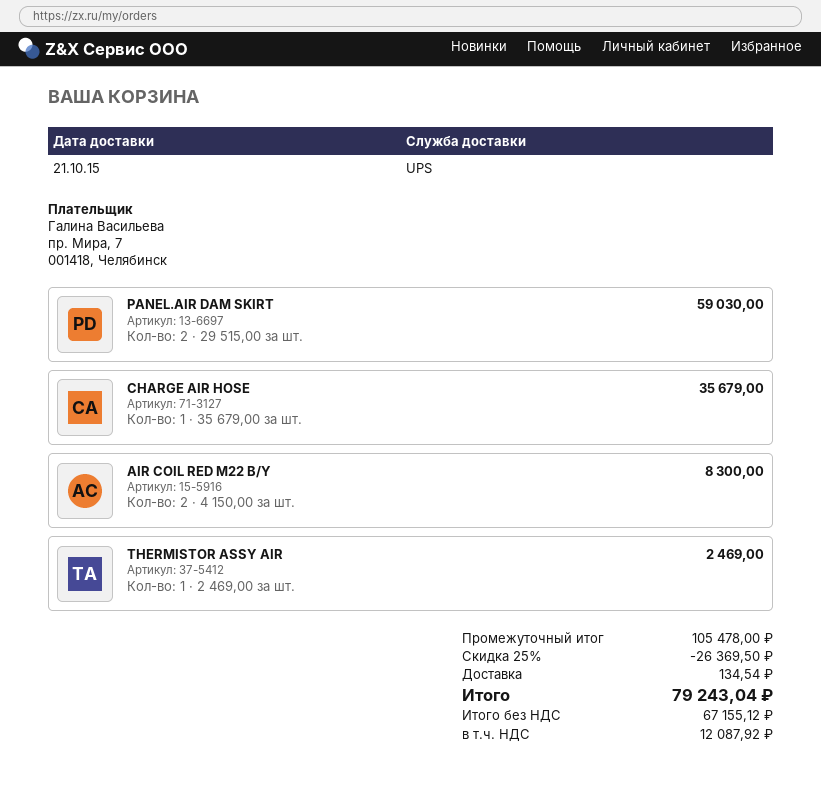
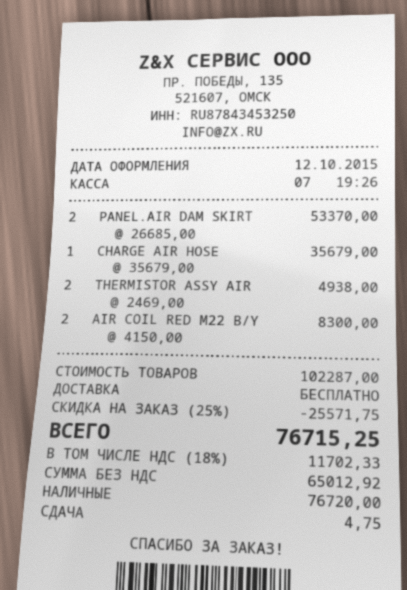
PANEL.AIR DAM SKIRT: 2 x 29515.00 = 59030.00 -> 2 x 26685.00 = 53370.00
THERMISTOR ASSY AIR: 1 x 2469.00 = 2469.00 -> 2 x 2469.00 = 4938.00
subtotal: 105478.00 -> 102287.00
discount: 25% = 26369.50 -> 25% = 25571.75
shipping: 134.54 -> 0.00
net: 67155.12 -> 65012.92
tax: 12087.92 -> 11702.33
total: 79243.04 -> 76715.25

